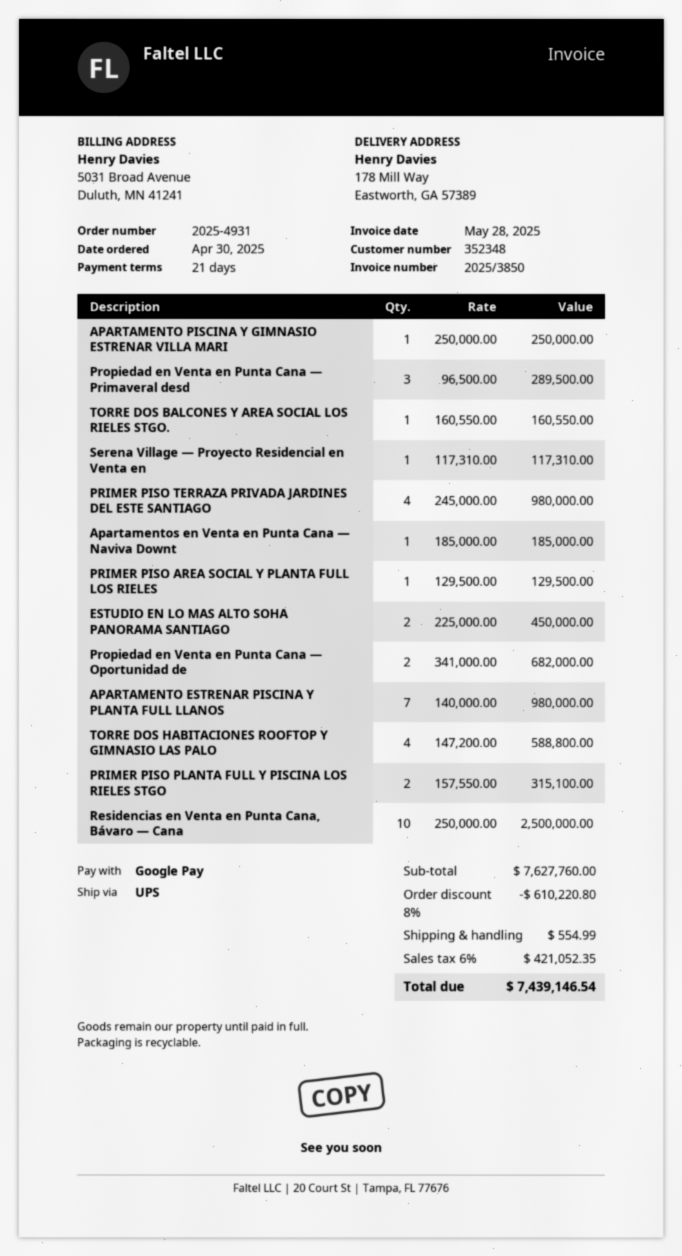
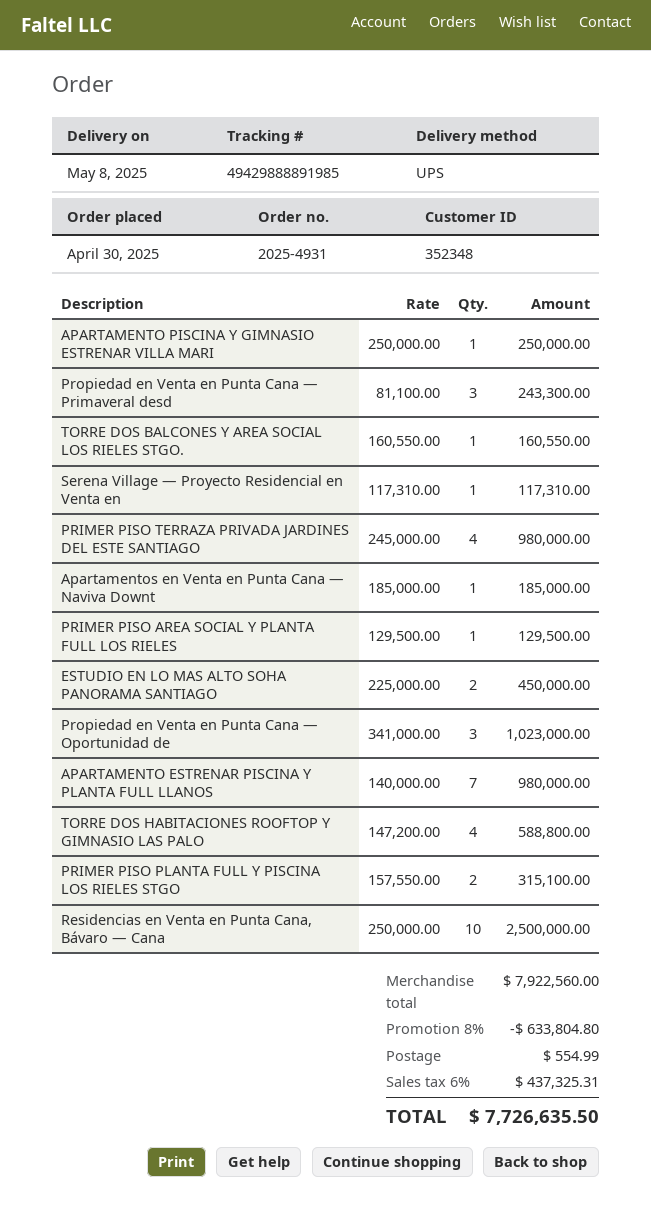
Propiedad en Venta en Punta Cana — Primaveral desd: 3 x 96500.00 = 289500.00 -> 3 x 81100.00 = 243300.00
Propiedad en Venta en Punta Cana — Oportunidad de: 2 x 341000.00 = 682000.00 -> 3 x 341000.00 = 1023000.00
subtotal: 7627760.00 -> 7922560.00
discount: 8% = 610220.80 -> 8% = 633804.80
tax: 6% = 421052.35 -> 6% = 437325.31
total: 7439146.54 -> 7726635.50

